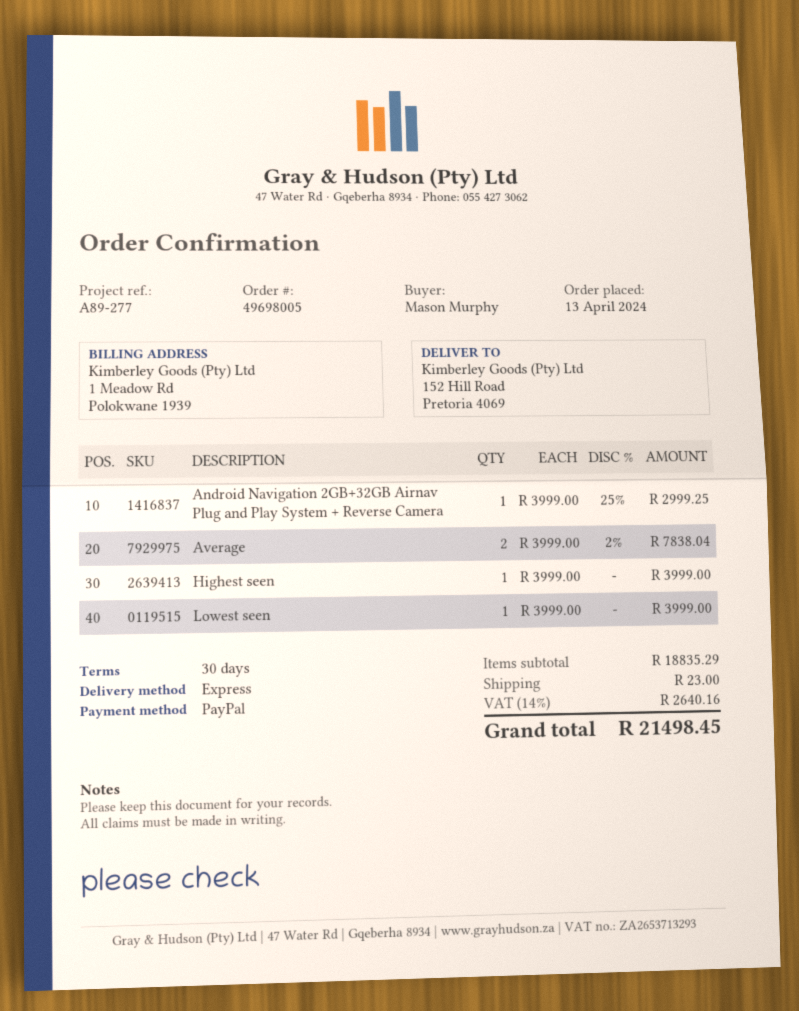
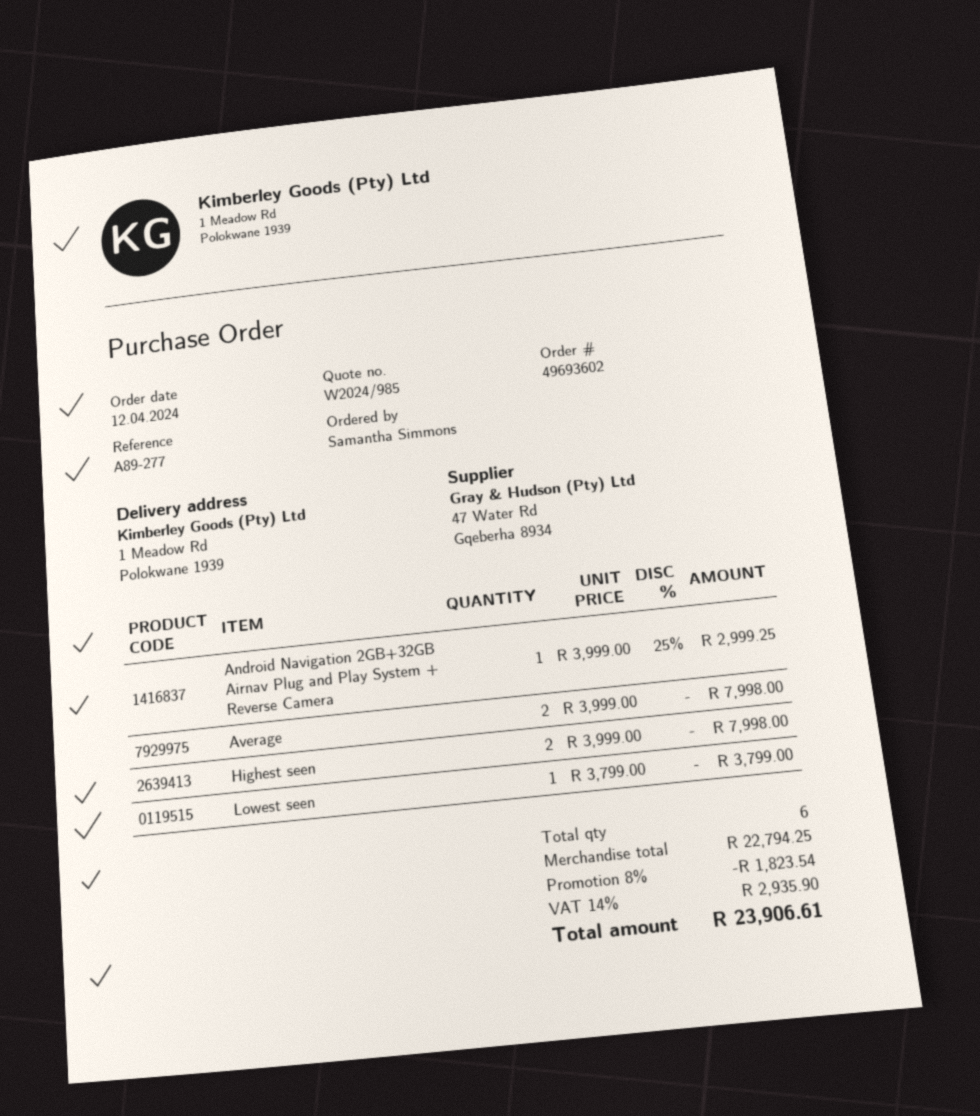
order number: 49698005 -> 49693602
order date: 2024-04-13 -> 2024-04-12
ordered by: Mason Murphy -> Samantha Simmons
ship to: 152 Hill Road, Pretoria 4069 -> 1 Meadow Rd, Polokwane 1939
Average: 2 x 3999.00 - 2% = 7838.04 -> 2 x 3999.00 = 7998.00
Highest seen: 1 x 3999.00 = 3999.00 -> 2 x 3999.00 = 7998.00
Lowest seen: 1 x 3999.00 = 3999.00 -> 1 x 3799.00 = 3799.00
subtotal: 18835.29 -> 22794.25
discount: none -> 8% = 1823.54
shipping: 23.00 -> none
tax: 14% = 2640.16 -> 14% = 2935.90
total: 21498.45 -> 23906.61

